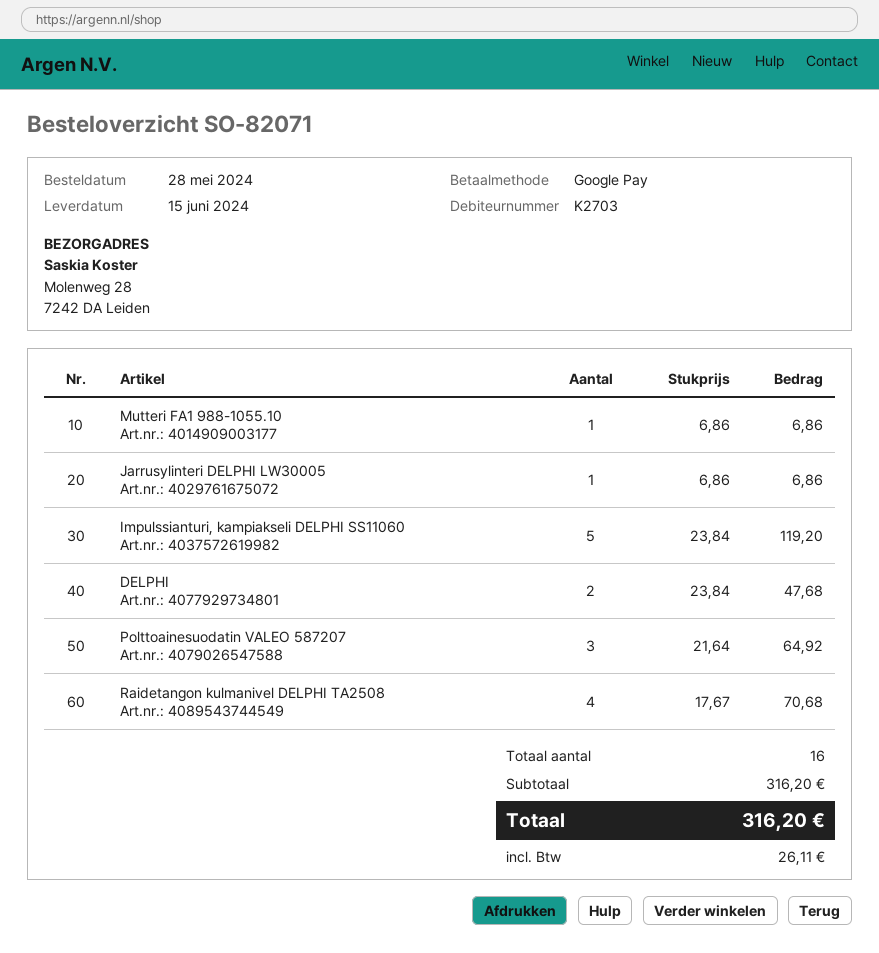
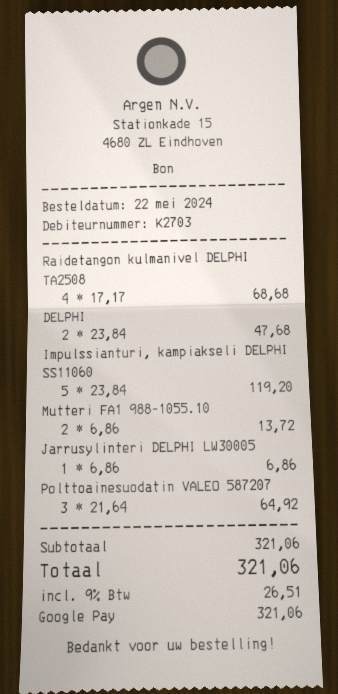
order date: 2024-05-28 -> 2024-05-22
Mutteri FA1 988-1055.10: 1 x 6.86 = 6.86 -> 2 x 6.86 = 13.72
Raidetangon kulmanivel DELPHI TA2508: 4 x 17.67 = 70.68 -> 4 x 17.17 = 68.68
subtotal: 316.20 -> 321.06
tax: 26.11 -> 26.51
total: 316.20 -> 321.06

